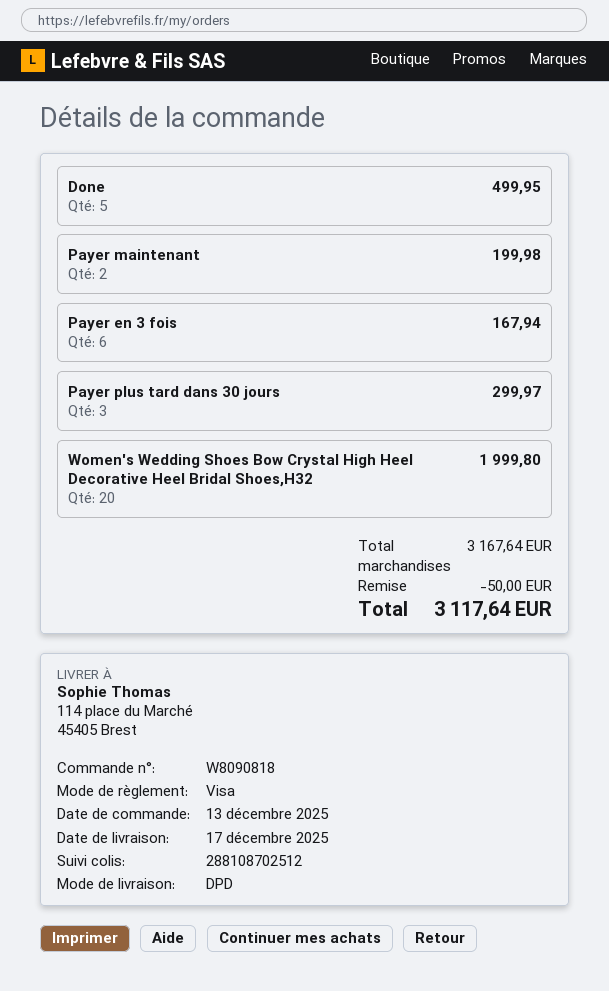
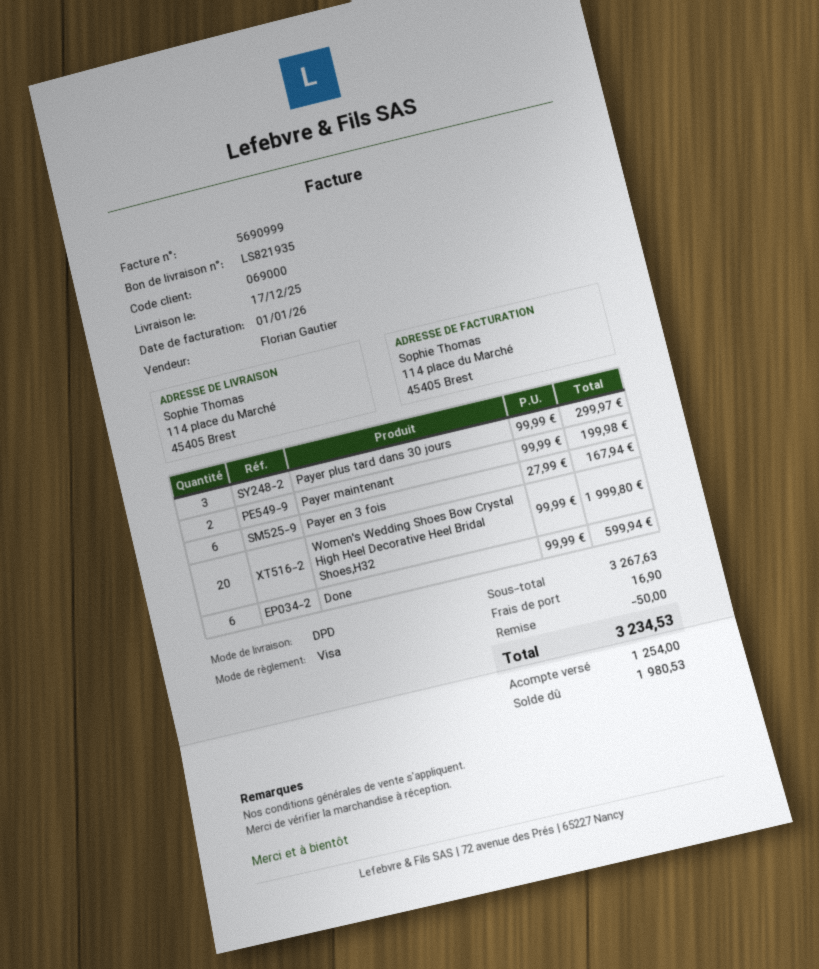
Done: 5 for 499.95 -> 6 for 599.94
subtotal: 3167.64 -> 3267.63
shipping: none -> 16.90
total: 3117.64 -> 3234.53

